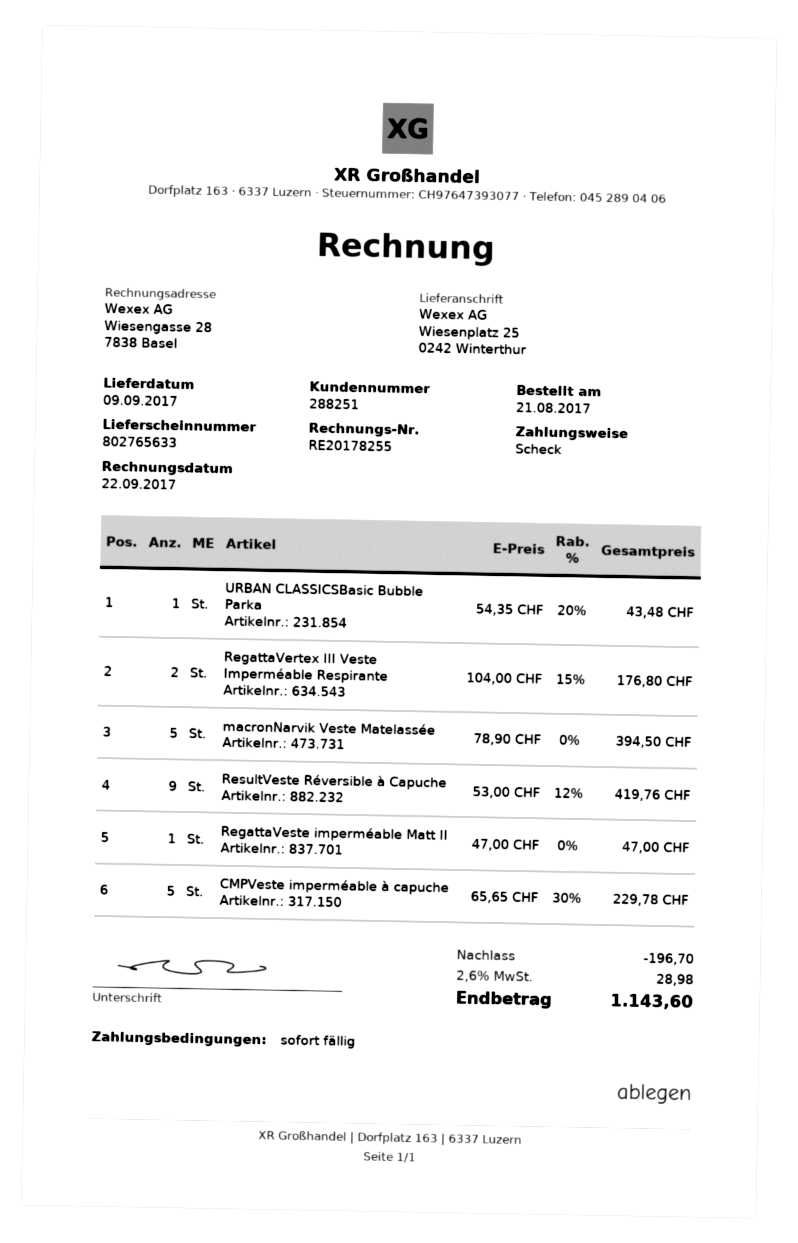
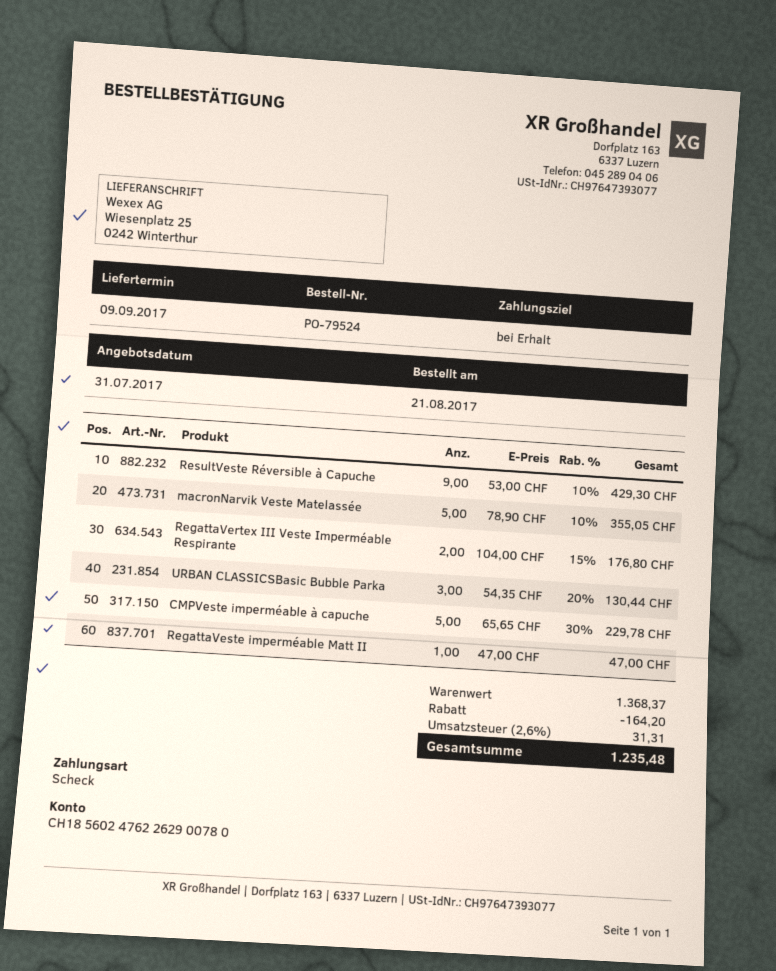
URBAN CLASSICSBasic Bubble Parka: 1 x 54.35 - 20% = 43.48 -> 3 x 54.35 - 20% = 130.44
macronNarvik Veste Matelassée: 5 x 78.90 = 394.50 -> 5 x 78.90 - 10% = 355.05
ResultVeste Réversible à Capuche: 9 x 53.00 - 12% = 419.76 -> 9 x 53.00 - 10% = 429.30
discount: 196.70 -> 164.20
tax: 2.6% = 28.98 -> 2.6% = 31.31
total: 1143.60 -> 1235.48

